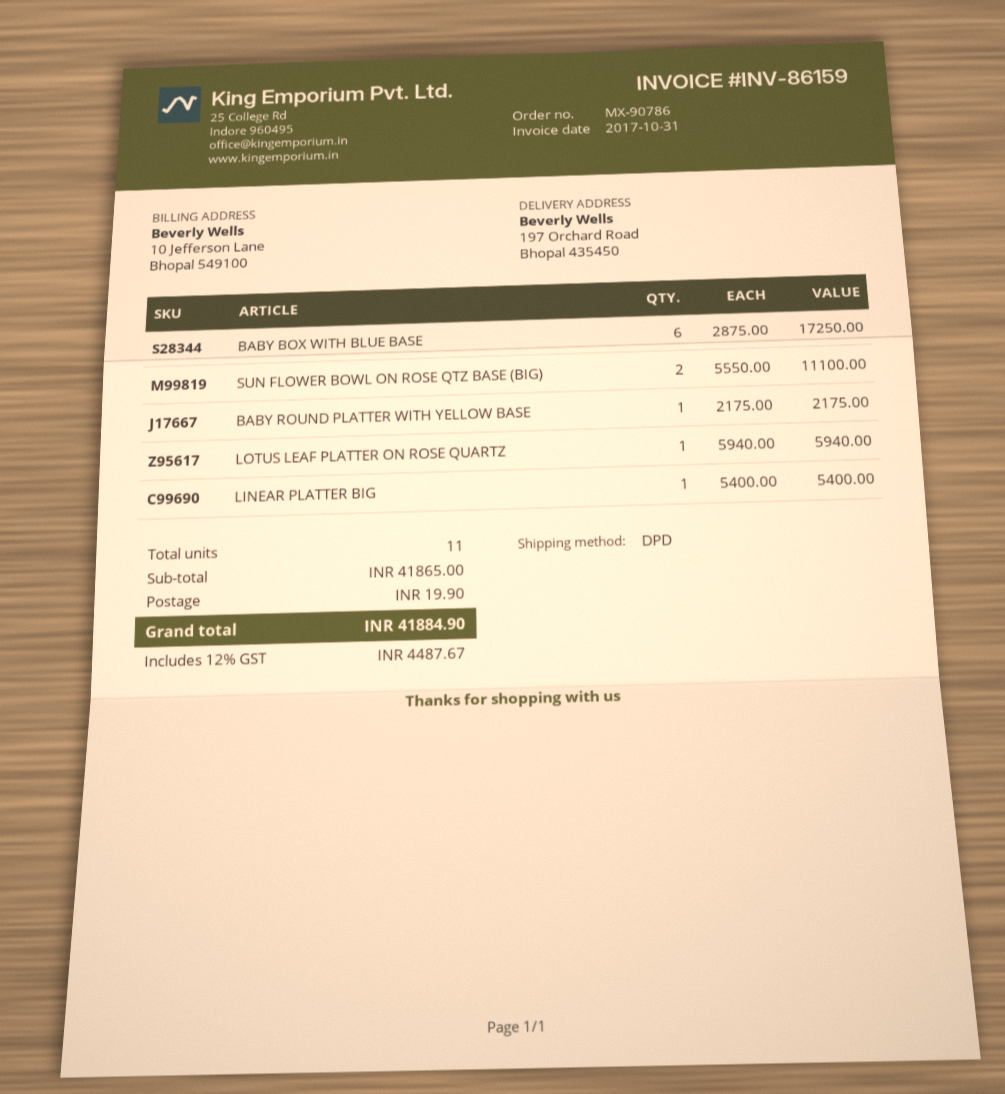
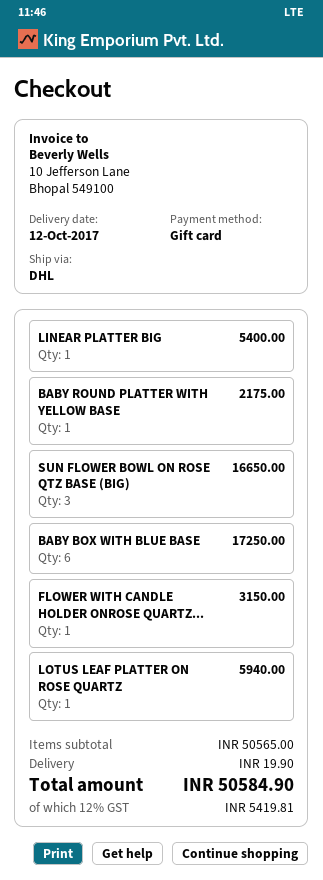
shipping method: DPD -> DHL
SUN FLOWER BOWL ON ROSE QTZ BASE (BIG): 2 for 11100.00 -> 3 for 16650.00
FLOWER WITH CANDLE HOLDER ONROSE QUARTZ...: none -> 1 for 3150.00
subtotal: 41865.00 -> 50565.00
tax: 12% = 4487.67 -> 12% = 5419.81
total: 41884.90 -> 50584.90

